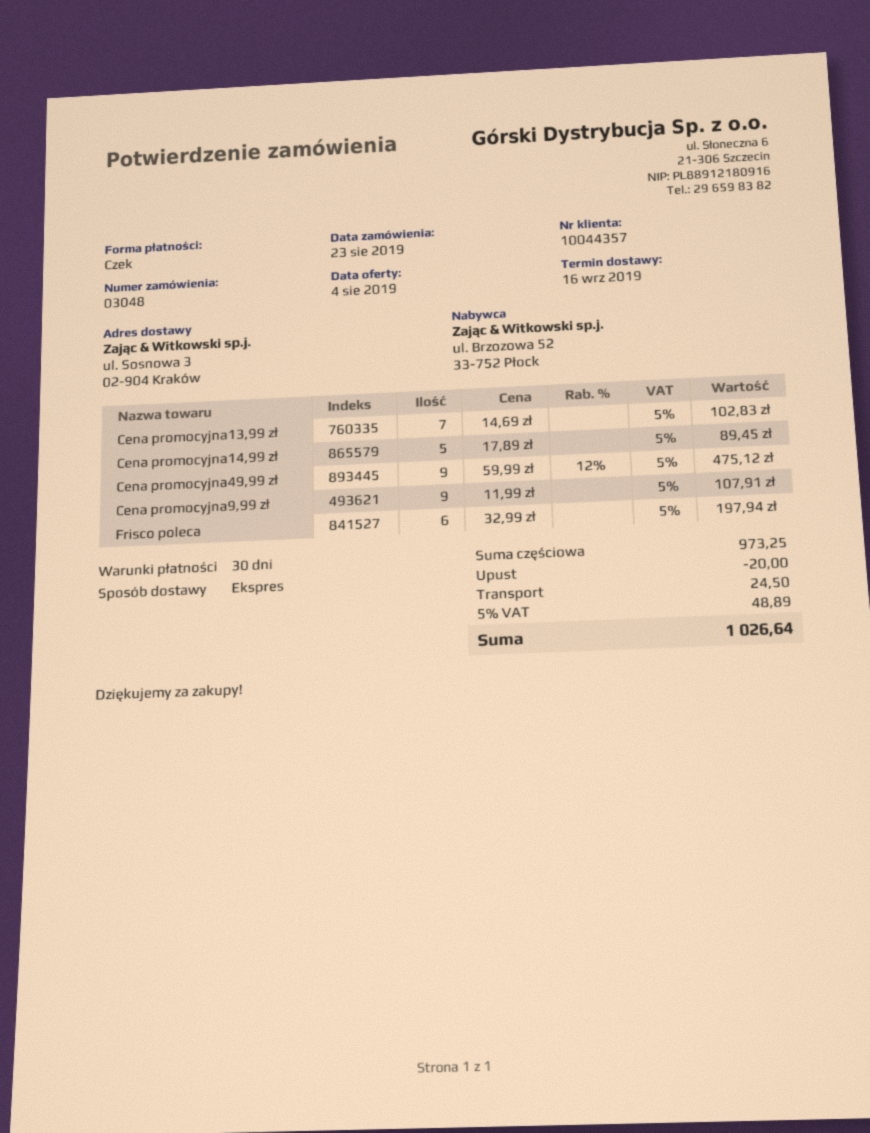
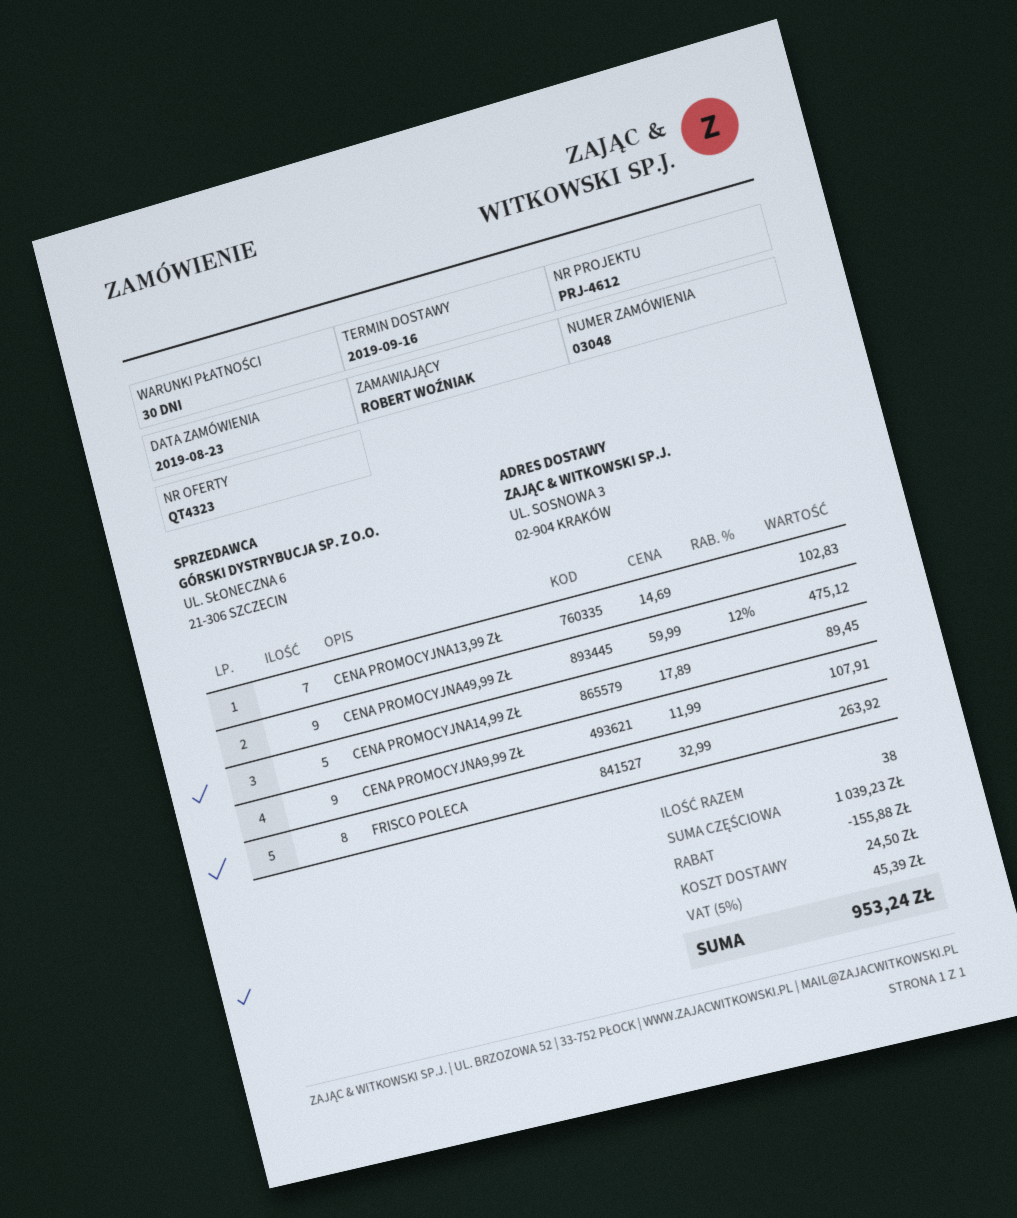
Frisco poleca: 6 x 32.99 = 197.94 -> 8 x 32.99 = 263.92
subtotal: 973.25 -> 1039.23
discount: 20.00 -> 155.88
tax: 5% = 48.89 -> 5% = 45.39
total: 1026.64 -> 953.24

